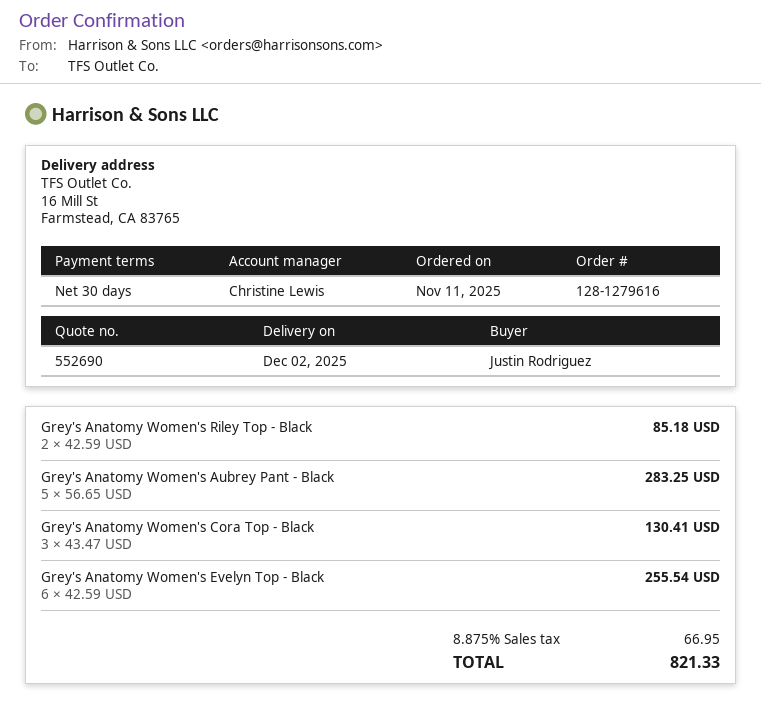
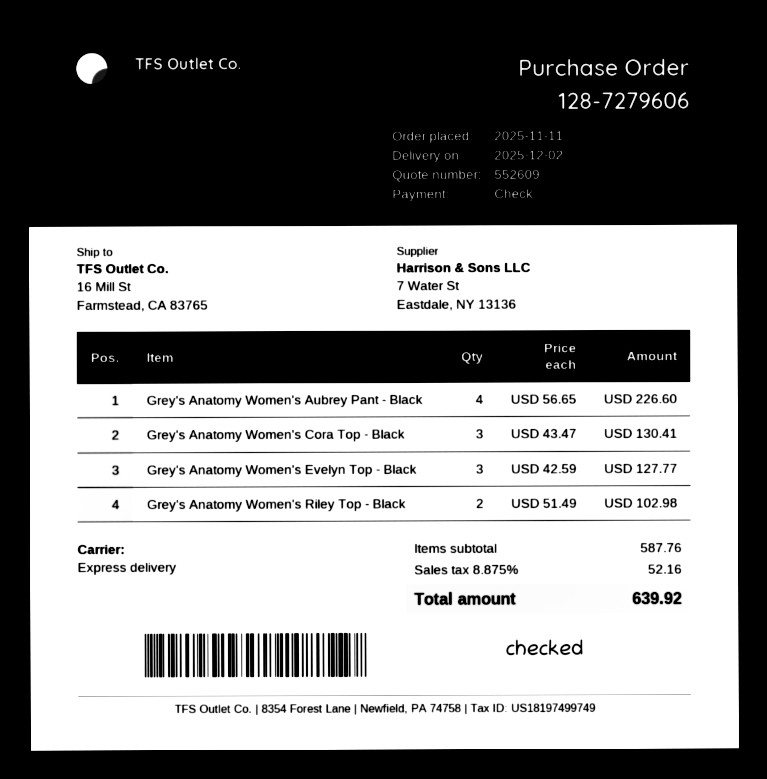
quote number: 552690 -> 552609
order number: 128-1279616 -> 128-7279606
Grey's Anatomy Women's Riley Top - Black: 2 x 42.59 = 85.18 -> 2 x 51.49 = 102.98
Grey's Anatomy Women's Aubrey Pant - Black: 5 x 56.65 = 283.25 -> 4 x 56.65 = 226.60
Grey's Anatomy Women's Evelyn Top - Black: 6 x 42.59 = 255.54 -> 3 x 42.59 = 127.77
tax: 8.875% = 66.95 -> 8.875% = 52.16
total: 821.33 -> 639.92

